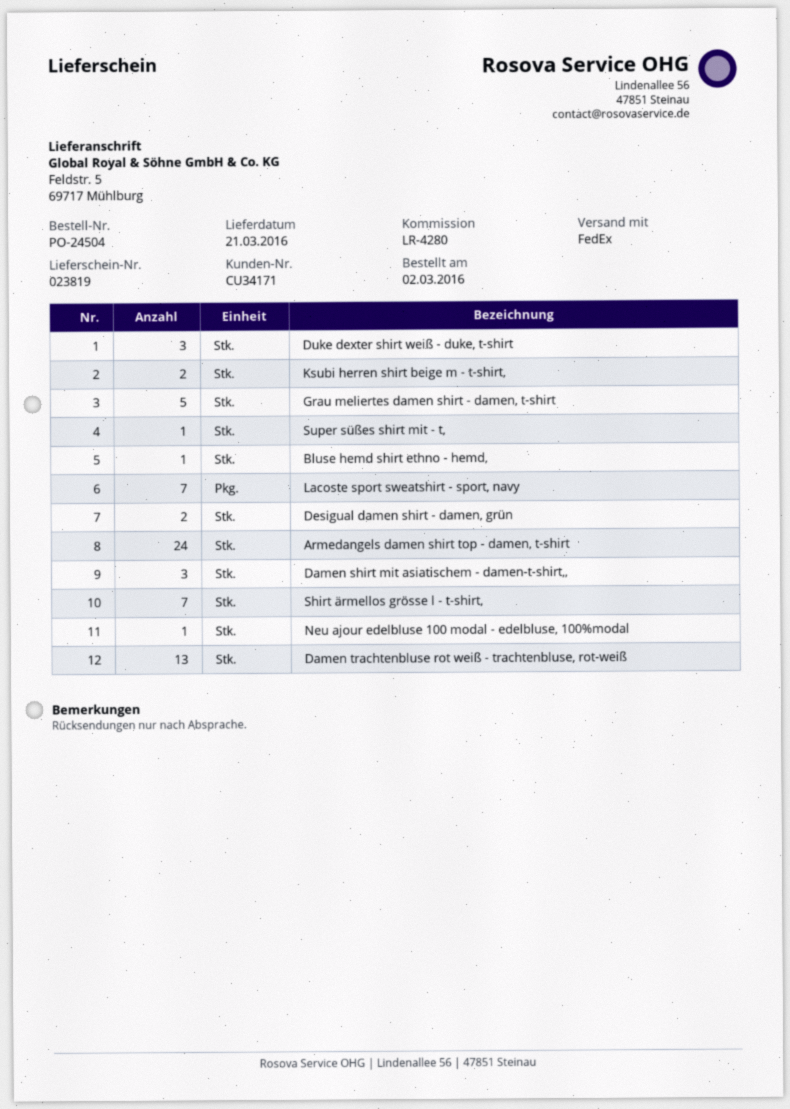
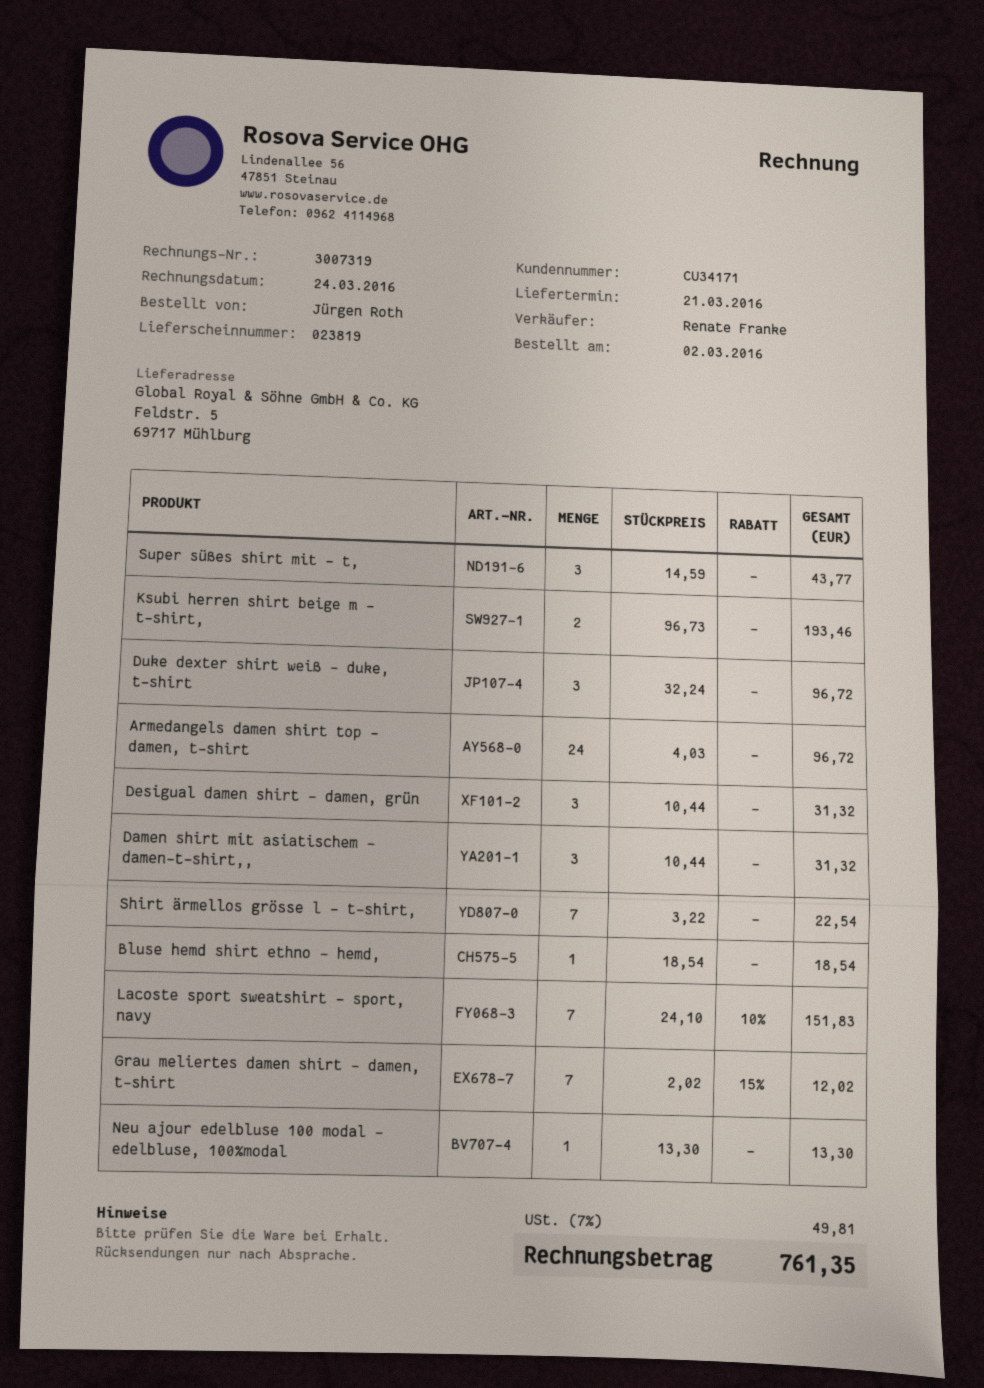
Grau meliertes damen shirt - damen, t-shirt: 5 -> 7
Super süßes shirt mit - t,: 1 -> 3
Desigual damen shirt - damen, grün: 2 -> 3
Damen trachtenbluse rot weiß - trachtenbluse, rot-weiß: 13 -> none

